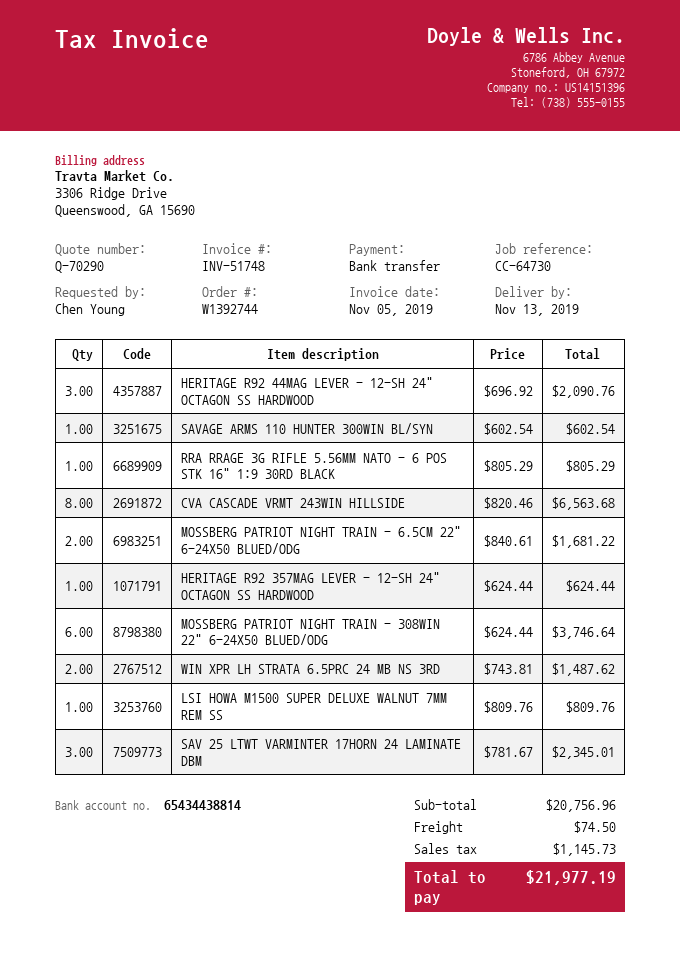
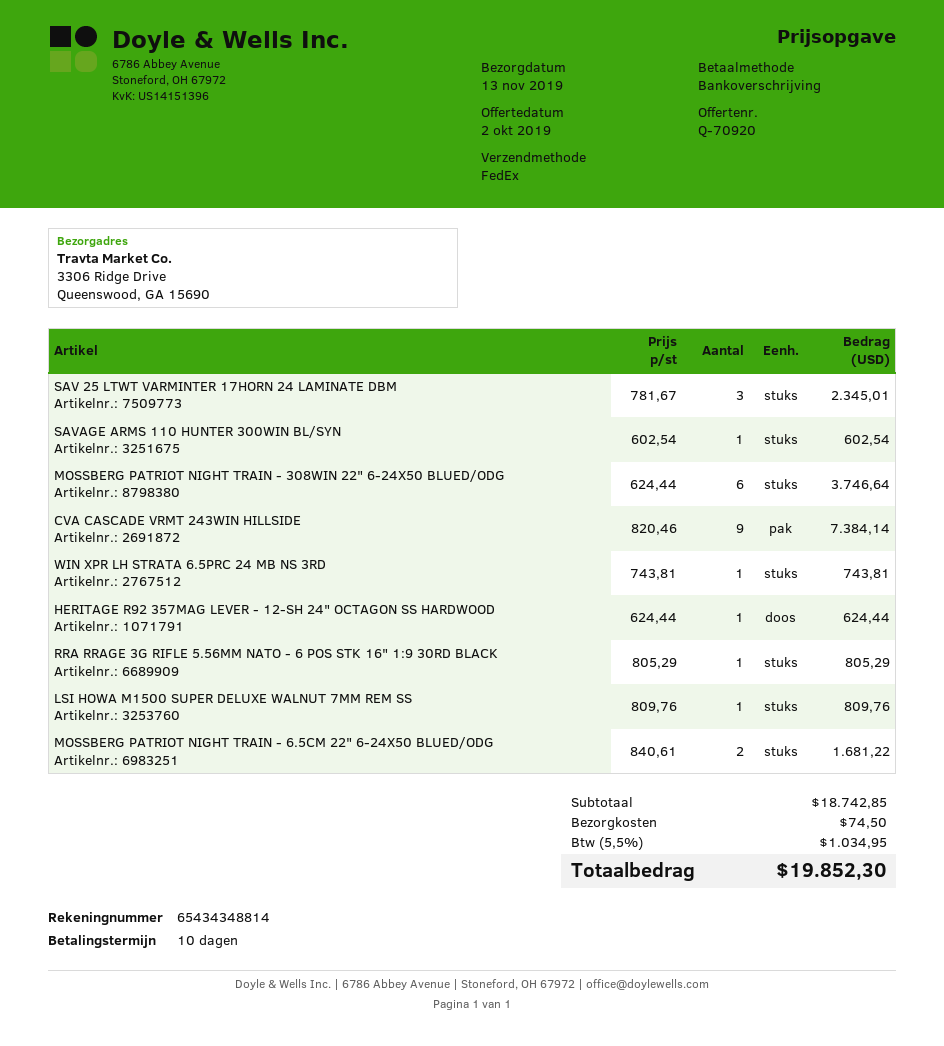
quote number: Q-70290 -> Q-70920
bank account: 65434438814 -> 65434348814
HERITAGE R92 44MAG LEVER - 12-SH 24" OCTAGON SS HARDWOOD: 3 x 696.92 = 2090.76 -> none
CVA CASCADE VRMT 243WIN HILLSIDE: 8 x 820.46 = 6563.68 -> 9 x 820.46 = 7384.14
WIN XPR LH STRATA 6.5PRC 24 MB NS 3RD: 2 x 743.81 = 1487.62 -> 1 x 743.81 = 743.81
subtotal: 20756.96 -> 18742.85
tax: 1145.73 -> 1034.95
total: 21977.19 -> 19852.30

